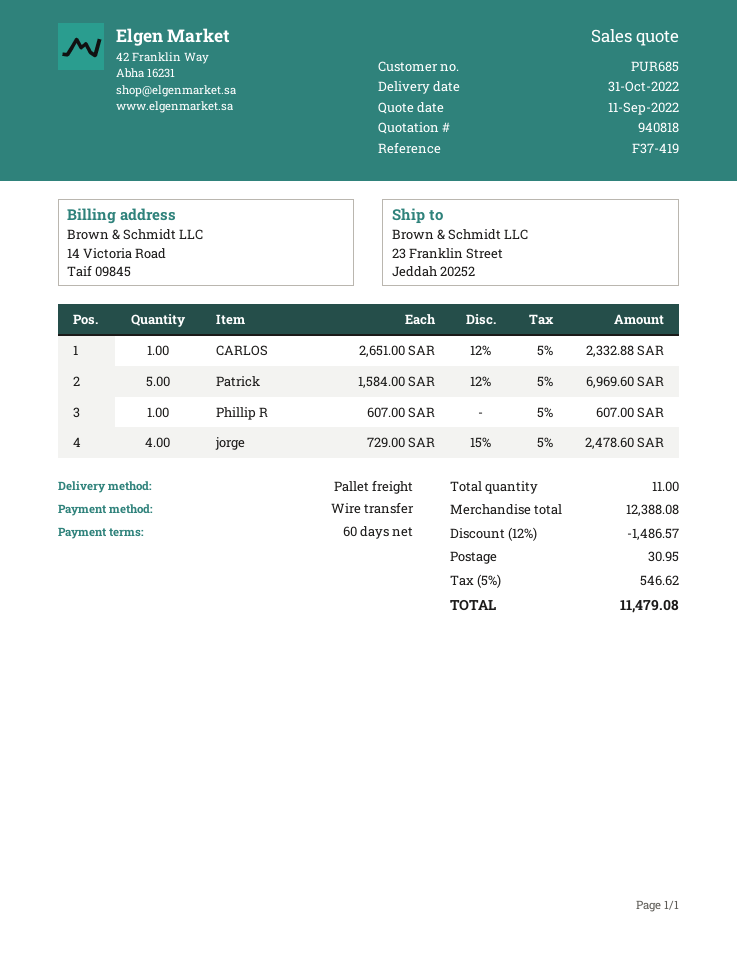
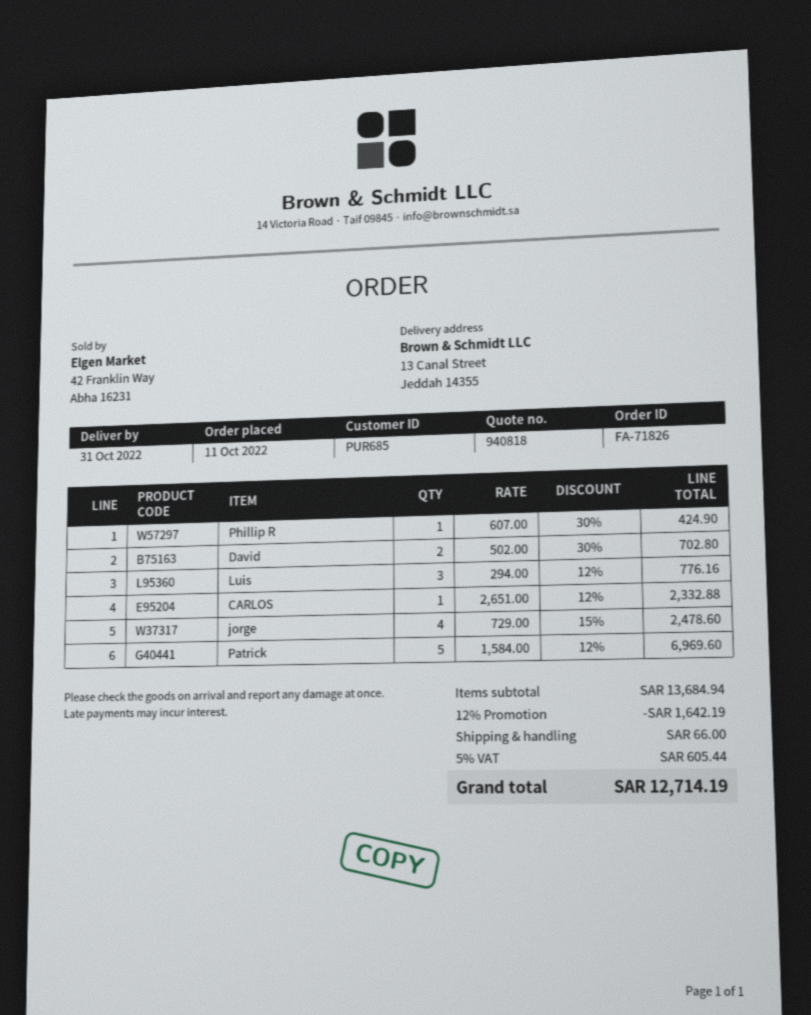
ship to: 23 Franklin Street, Jeddah 20252 -> 13 Canal Street, Jeddah 14355
Phillip R: 1 x 607.00 = 607.00 -> 1 x 607.00 - 30% = 424.90
David: none -> 2 x 502.00 - 30% = 702.80
Luis: none -> 3 x 294.00 - 12% = 776.16
subtotal: 12388.08 -> 13684.94
discount: 12% = 1486.57 -> 12% = 1642.19
shipping: 30.95 -> 66.00
tax: 5% = 546.62 -> 5% = 605.44
total: 11479.08 -> 12714.19

